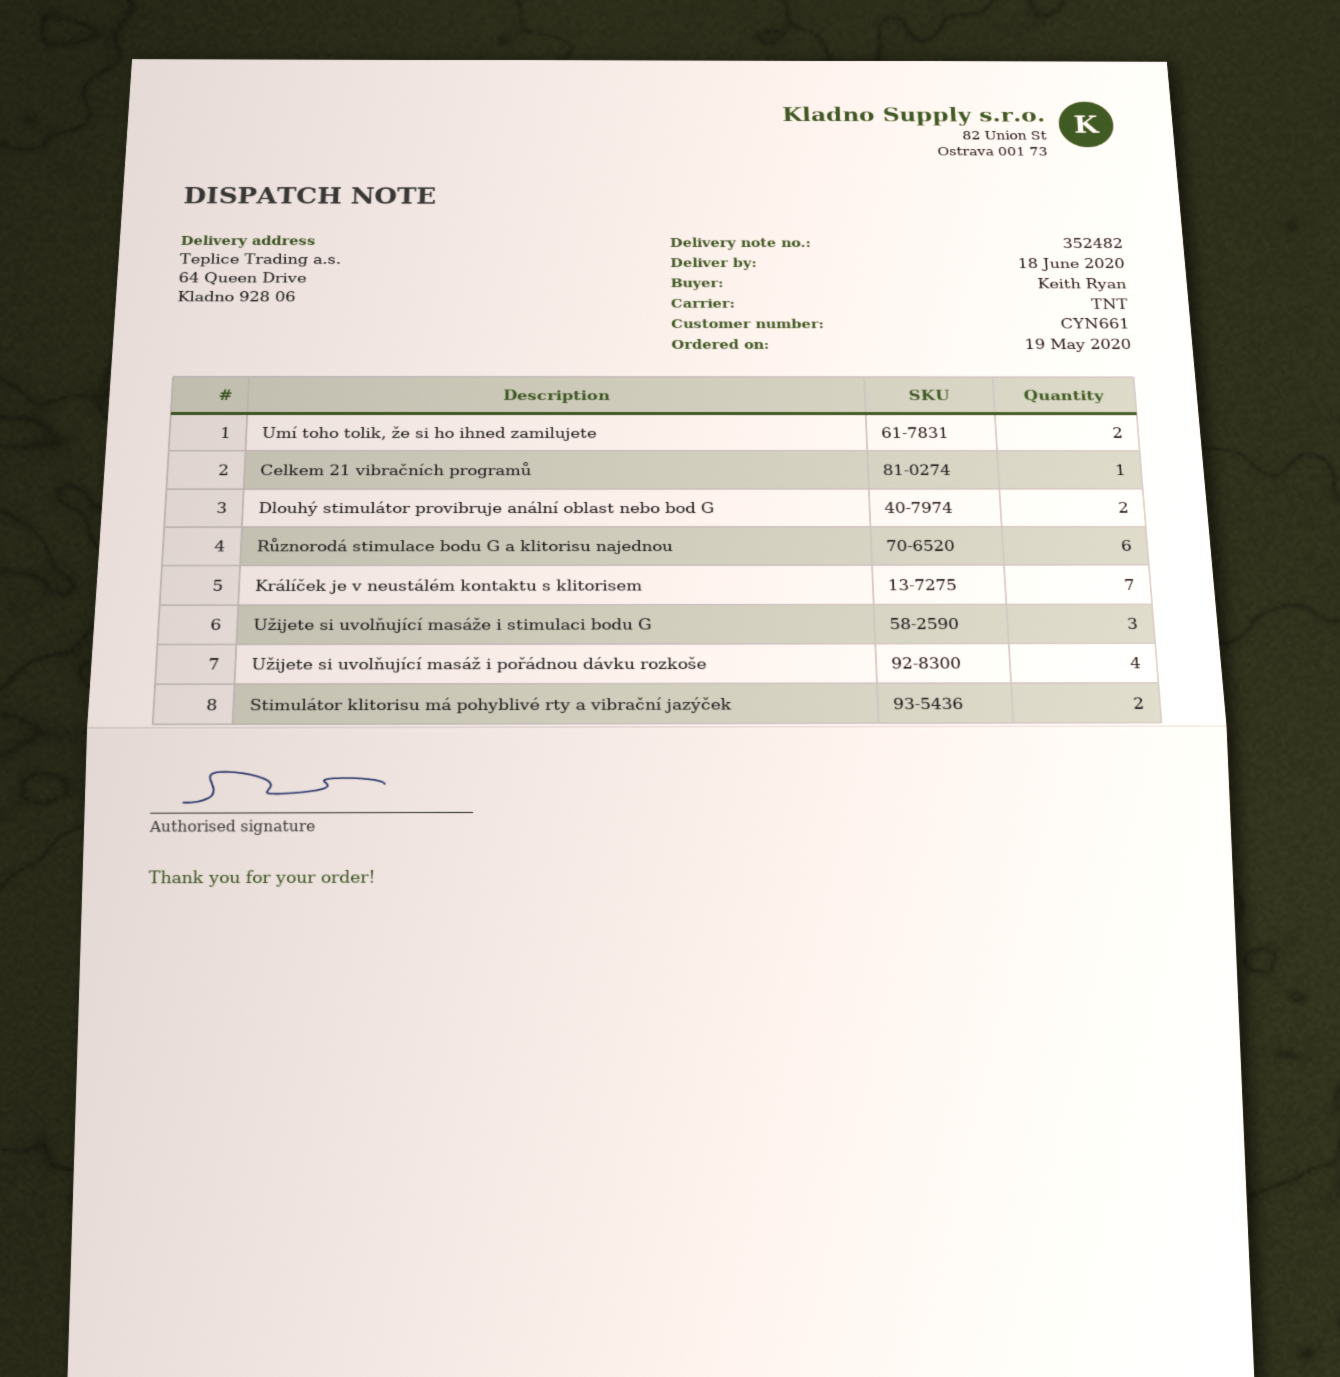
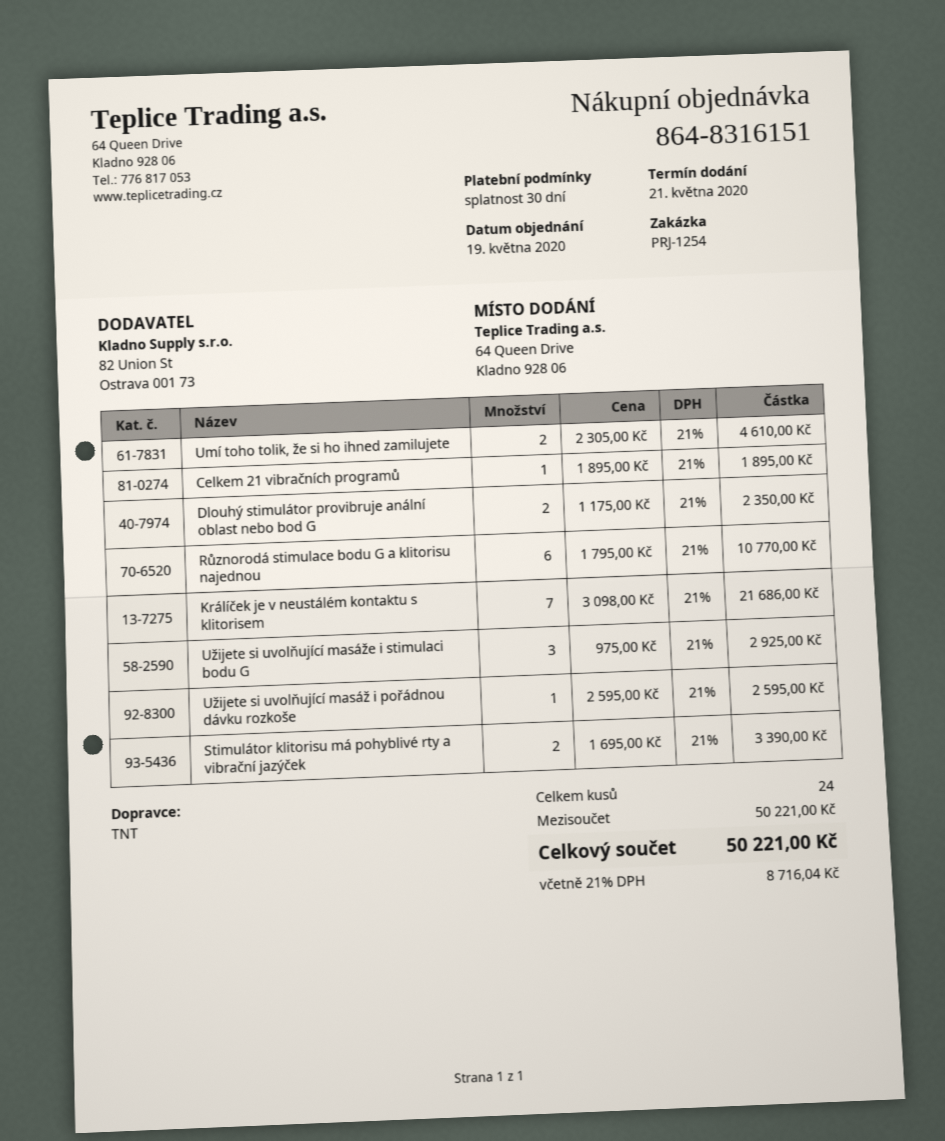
delivery date: 2020-06-18 -> 2020-05-21
Užijete si uvolňující masáž i pořádnou dávku rozkoše: 4 -> 1

